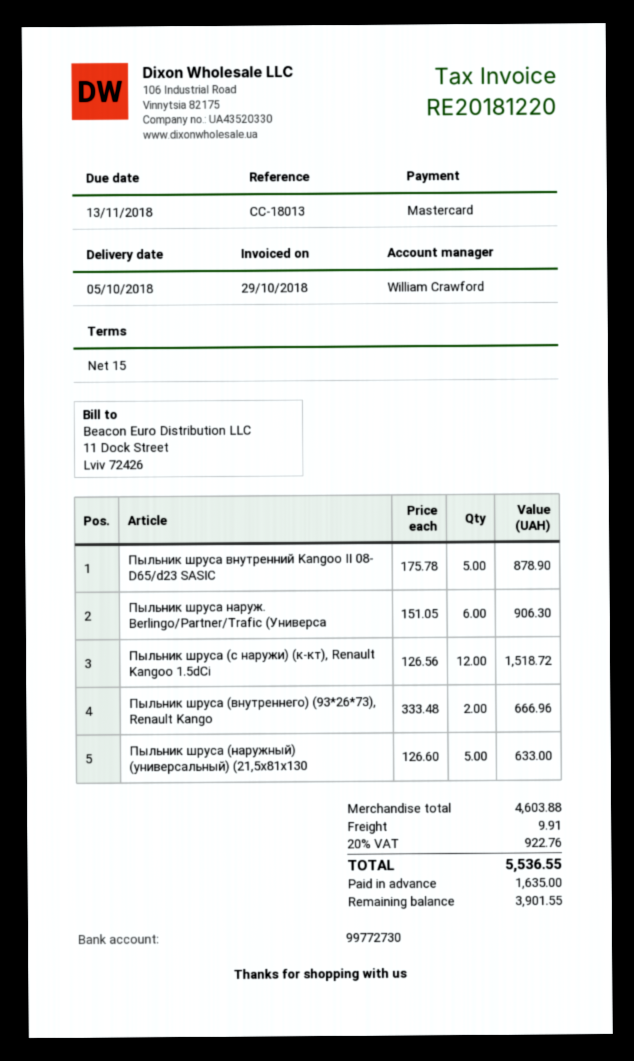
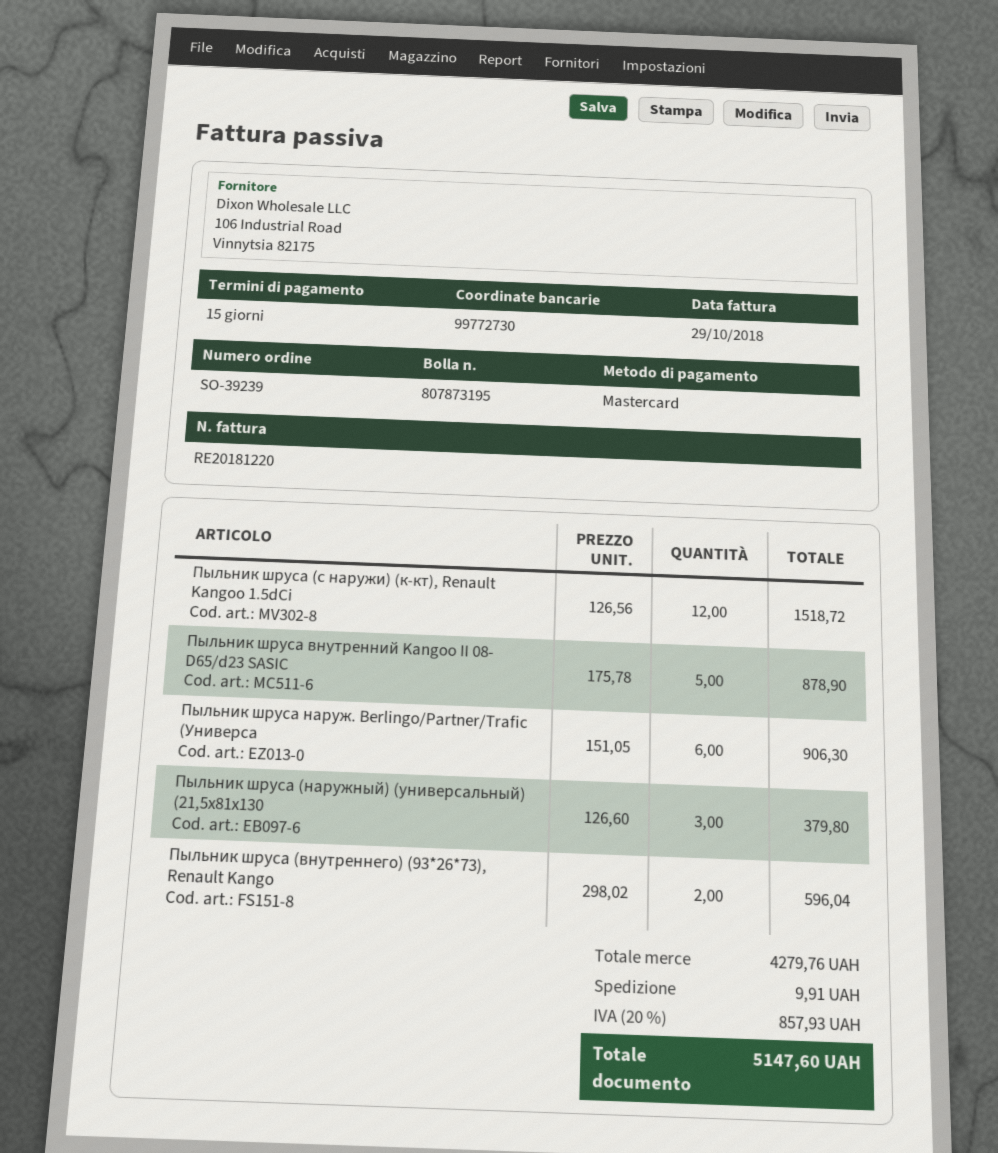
Пыльник шруса (внутреннего) (93*26*73), Renault Kango: 2 x 333.48 = 666.96 -> 2 x 298.02 = 596.04
Пыльник шруса (наружный) (универсальный) (21,5x81x130: 5 x 126.60 = 633.00 -> 3 x 126.60 = 379.80
subtotal: 4603.88 -> 4279.76
tax: 20% = 922.76 -> 20% = 857.93
total: 5536.55 -> 5147.60

